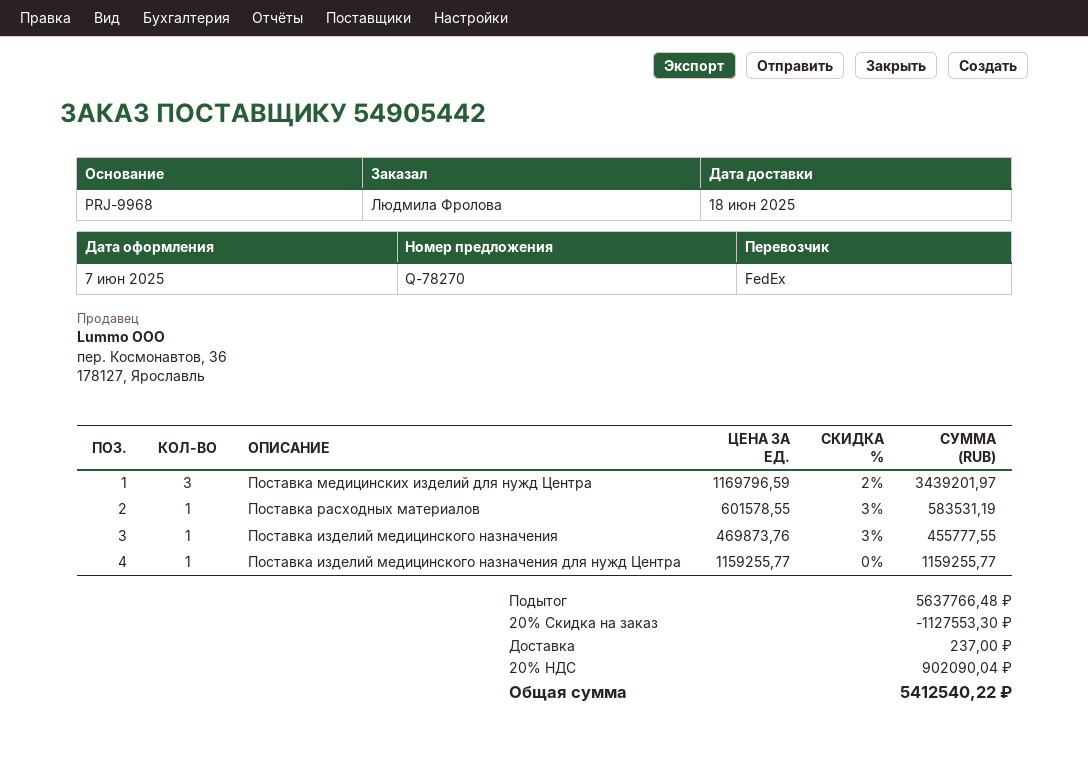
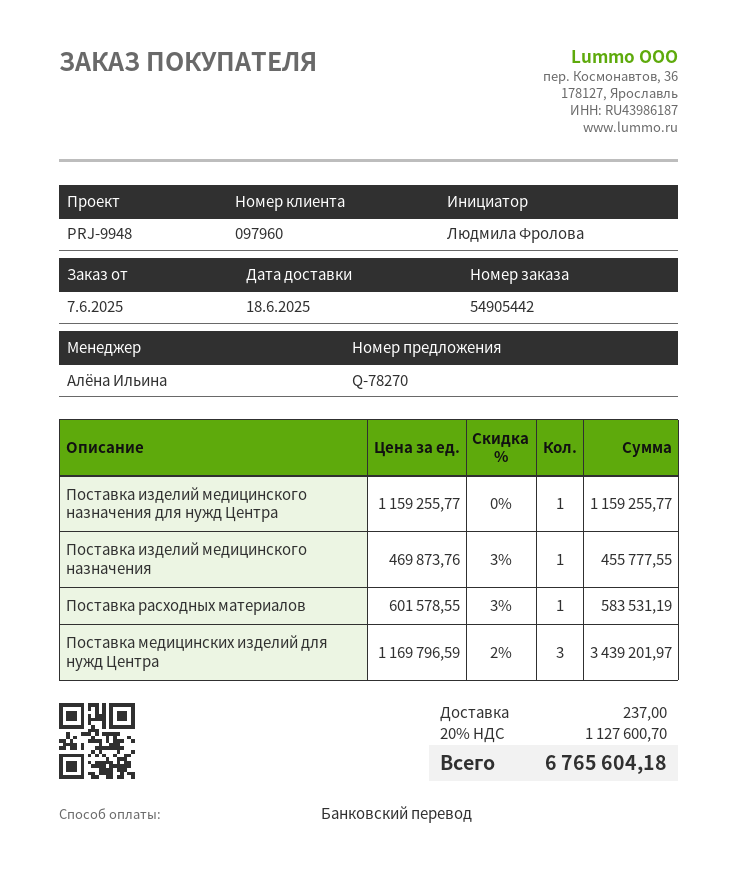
reference: PRJ-9968 -> PRJ-9948
discount: 20% = 1127553.30 -> none
tax: 20% = 902090.04 -> 20% = 1127600.70
total: 5412540.22 -> 6765604.18

